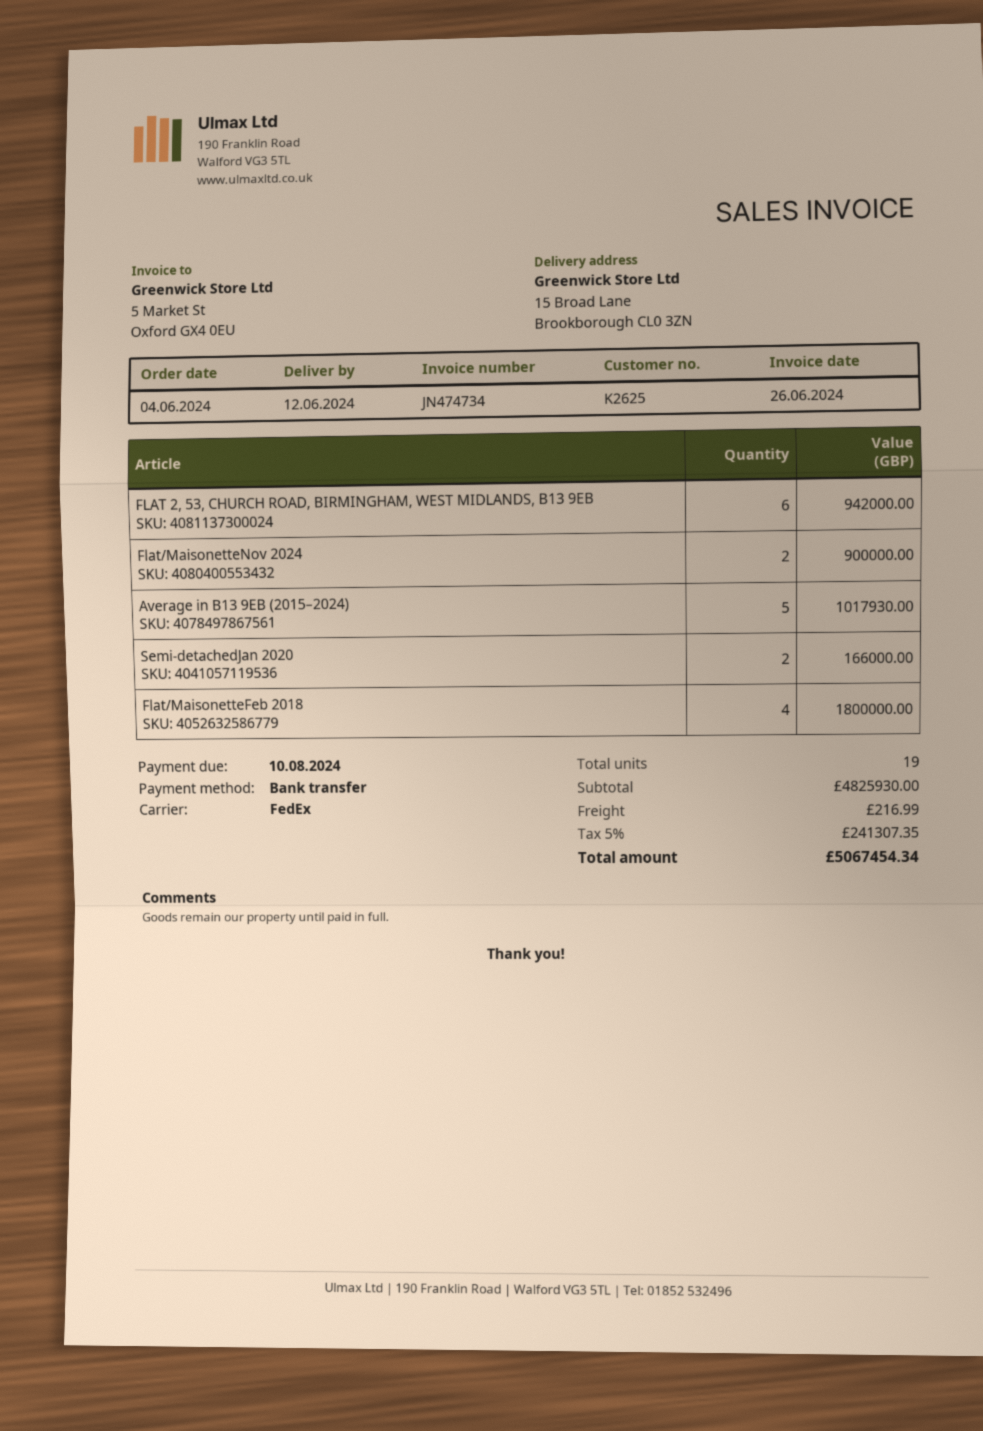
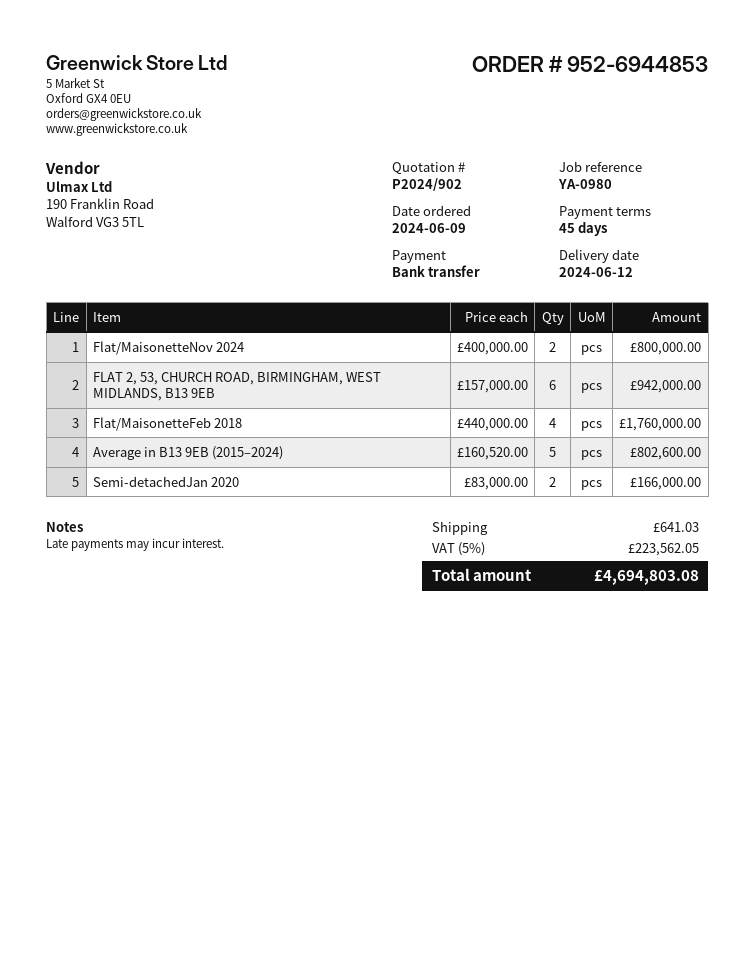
order date: 2024-06-04 -> 2024-06-09
Flat/MaisonetteNov 2024: 2 for 900000.00 -> 2 for 800000.00
Average in B13 9EB (2015–2024): 5 for 1017930.00 -> 5 for 802600.00
Flat/MaisonetteFeb 2018: 4 for 1800000.00 -> 4 for 1760000.00
shipping: 216.99 -> 641.03
tax: 5% = 241307.35 -> 5% = 223562.05
total: 5067454.34 -> 4694803.08

